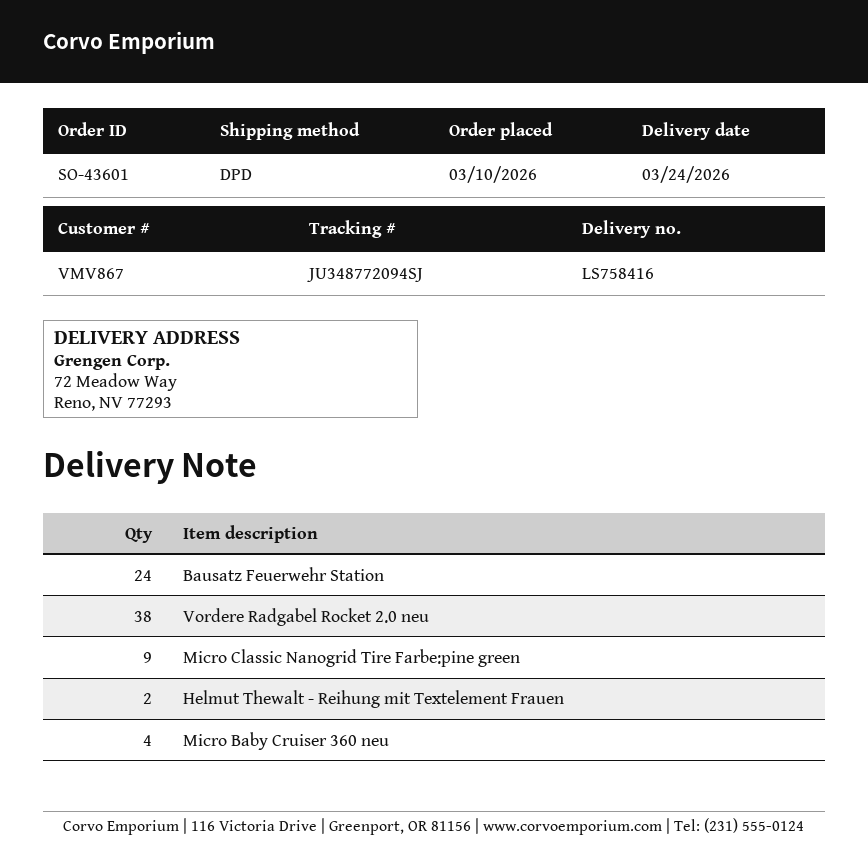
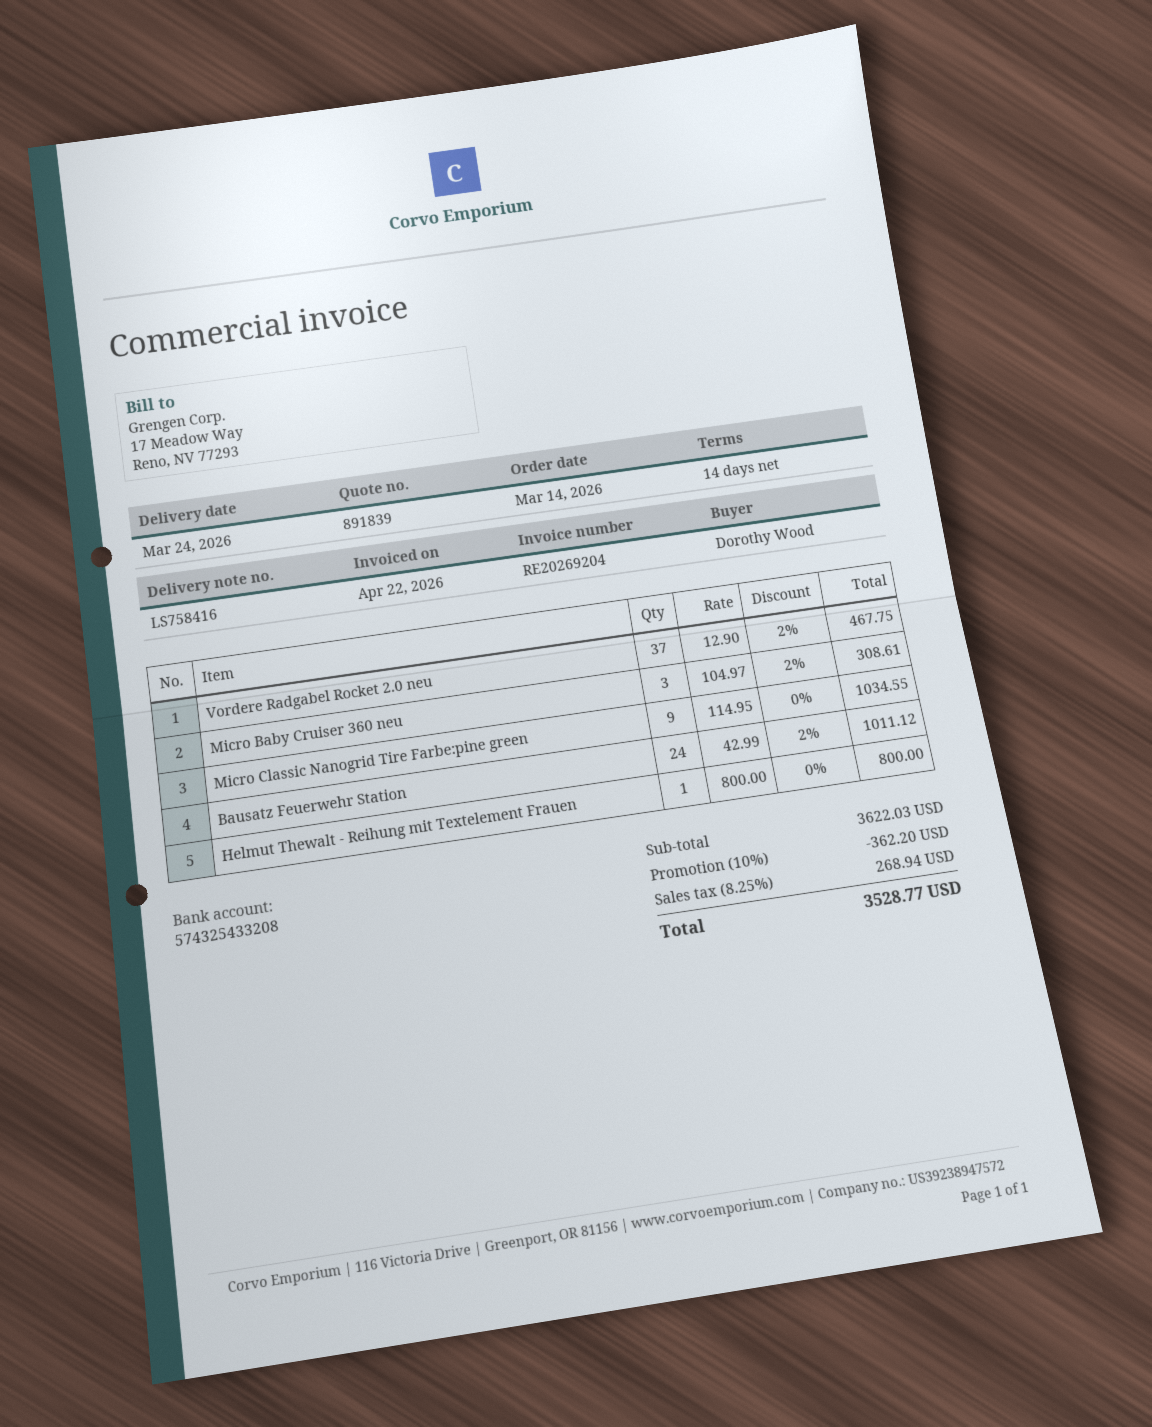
order date: 2026-03-10 -> 2026-03-14
Vordere Radgabel Rocket 2.0 neu: 38 -> 37
Helmut Thewalt - Reihung mit Textelement Frauen: 2 -> 1
Micro Baby Cruiser 360 neu: 4 -> 3

